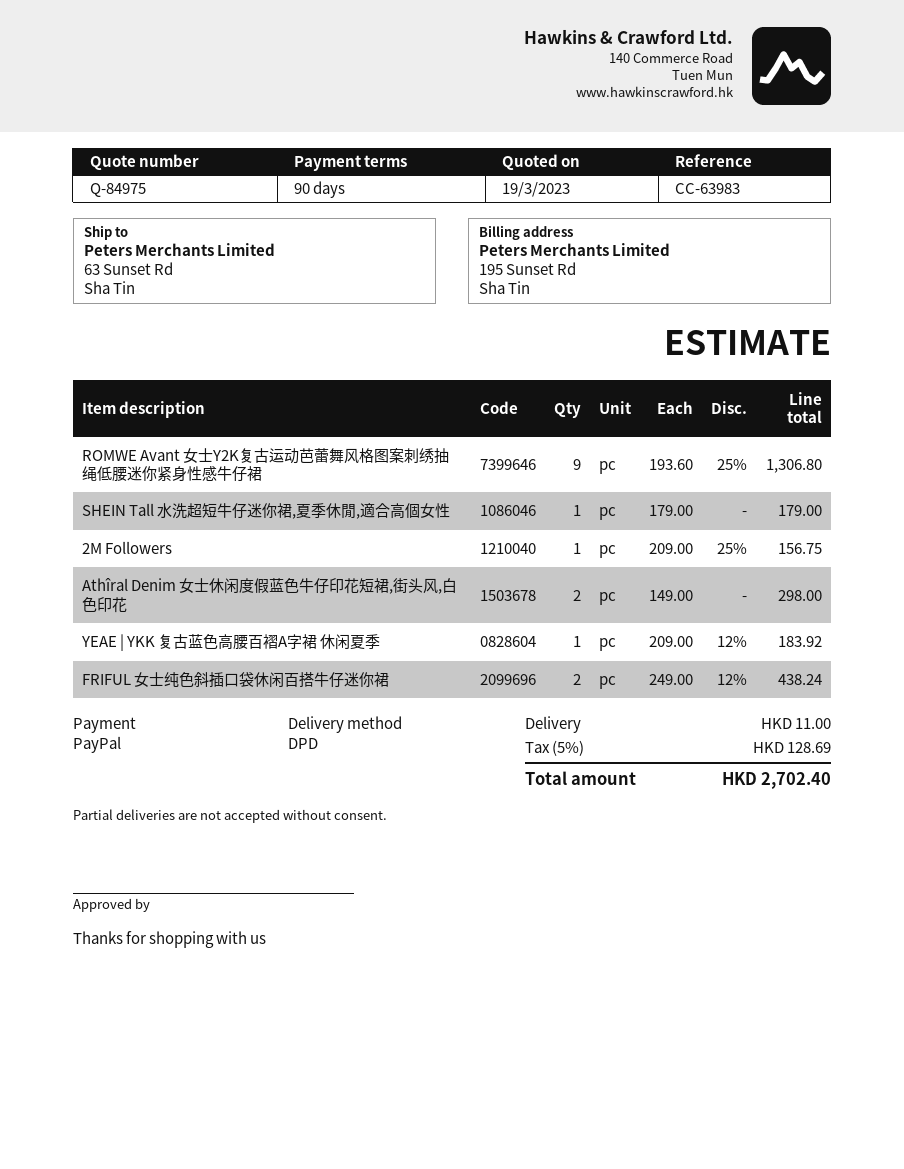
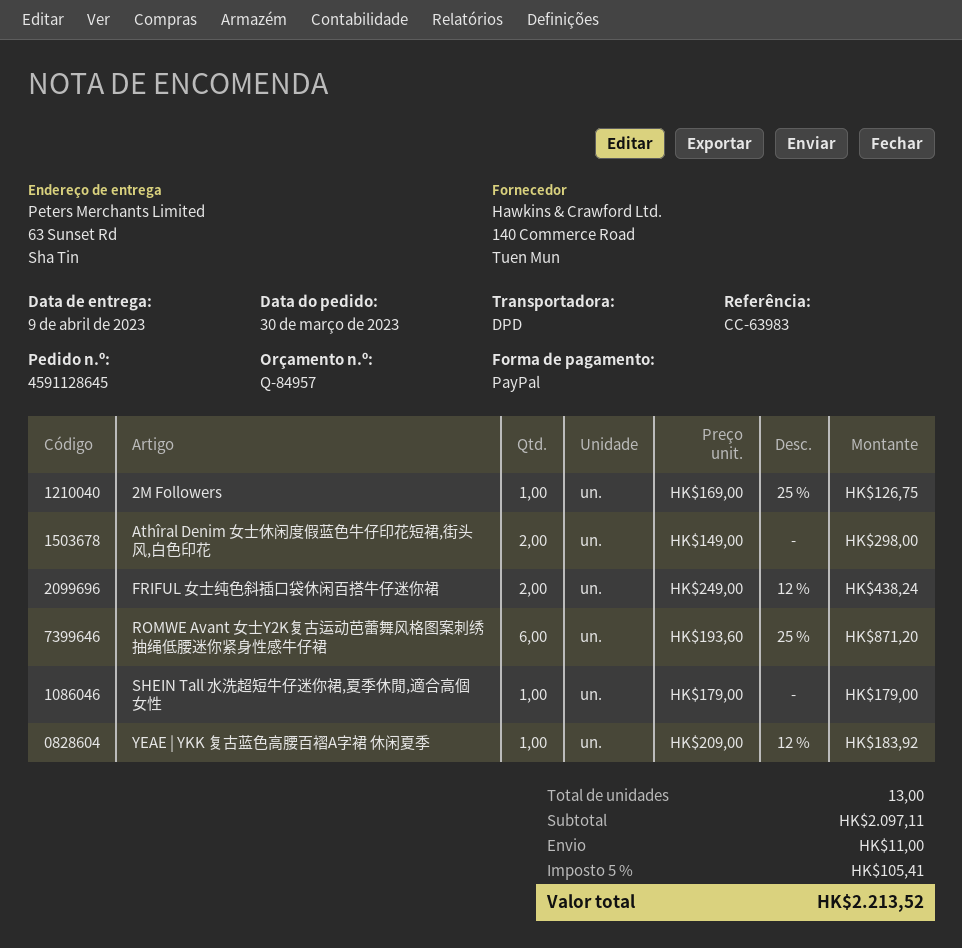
quote number: Q-84975 -> Q-84957
ROMWE Avant 女士Y2K复古运动芭蕾舞风格图案刺绣抽绳低腰迷你紧身性感牛仔裙: 9 x 193.60 - 25% = 1306.80 -> 6 x 193.60 - 25% = 871.20
2M Followers: 1 x 209.00 - 25% = 156.75 -> 1 x 169.00 - 25% = 126.75
tax: 5% = 128.69 -> 5% = 105.41
total: 2702.40 -> 2213.52

